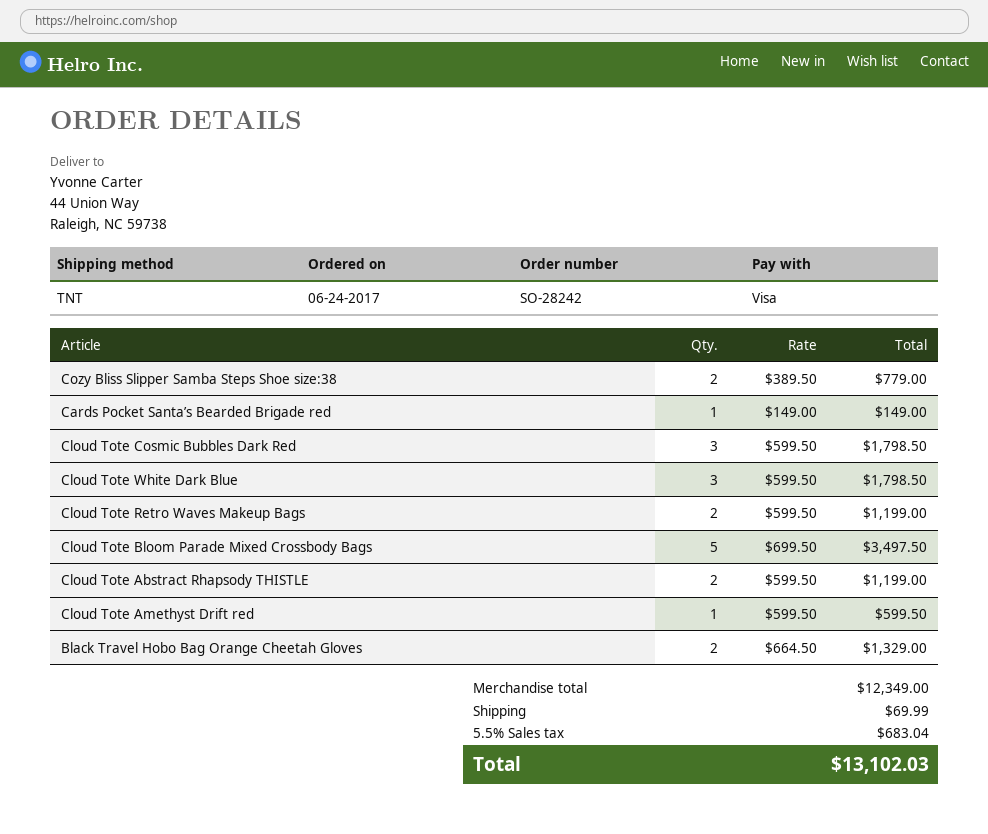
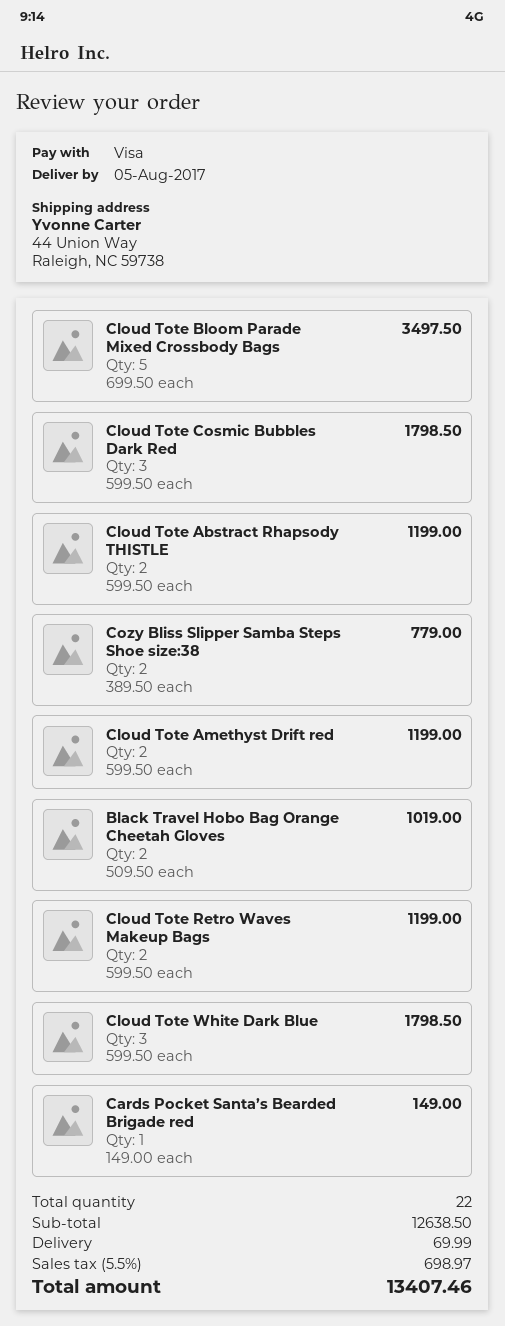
Cloud Tote Amethyst Drift red: 1 x 599.50 = 599.50 -> 2 x 599.50 = 1199.00
Black Travel Hobo Bag Orange Cheetah Gloves: 2 x 664.50 = 1329.00 -> 2 x 509.50 = 1019.00
subtotal: 12349.00 -> 12638.50
tax: 5.5% = 683.04 -> 5.5% = 698.97
total: 13102.03 -> 13407.46

